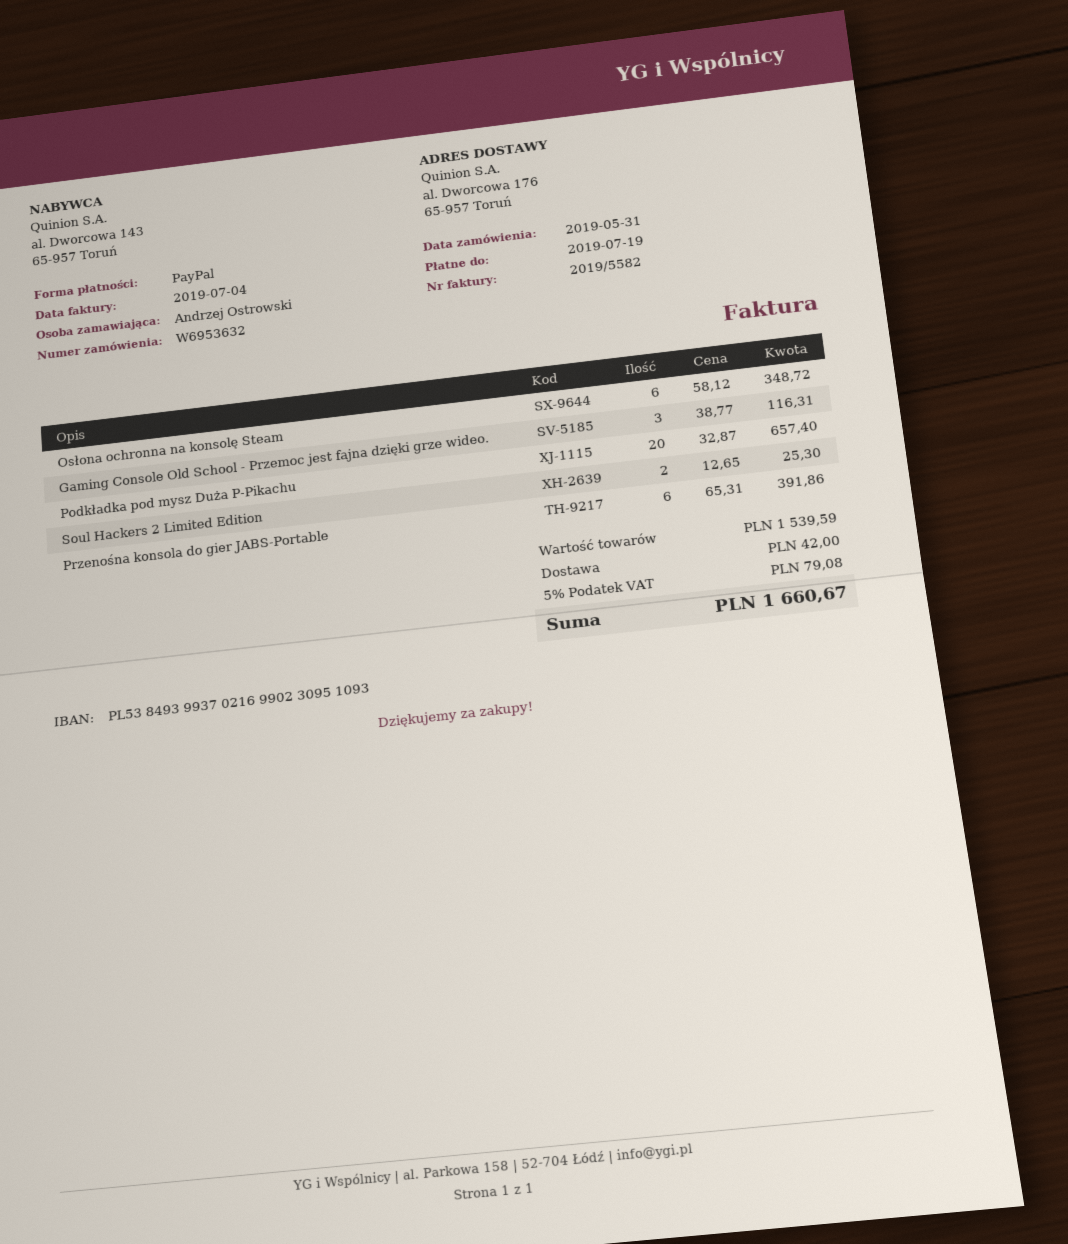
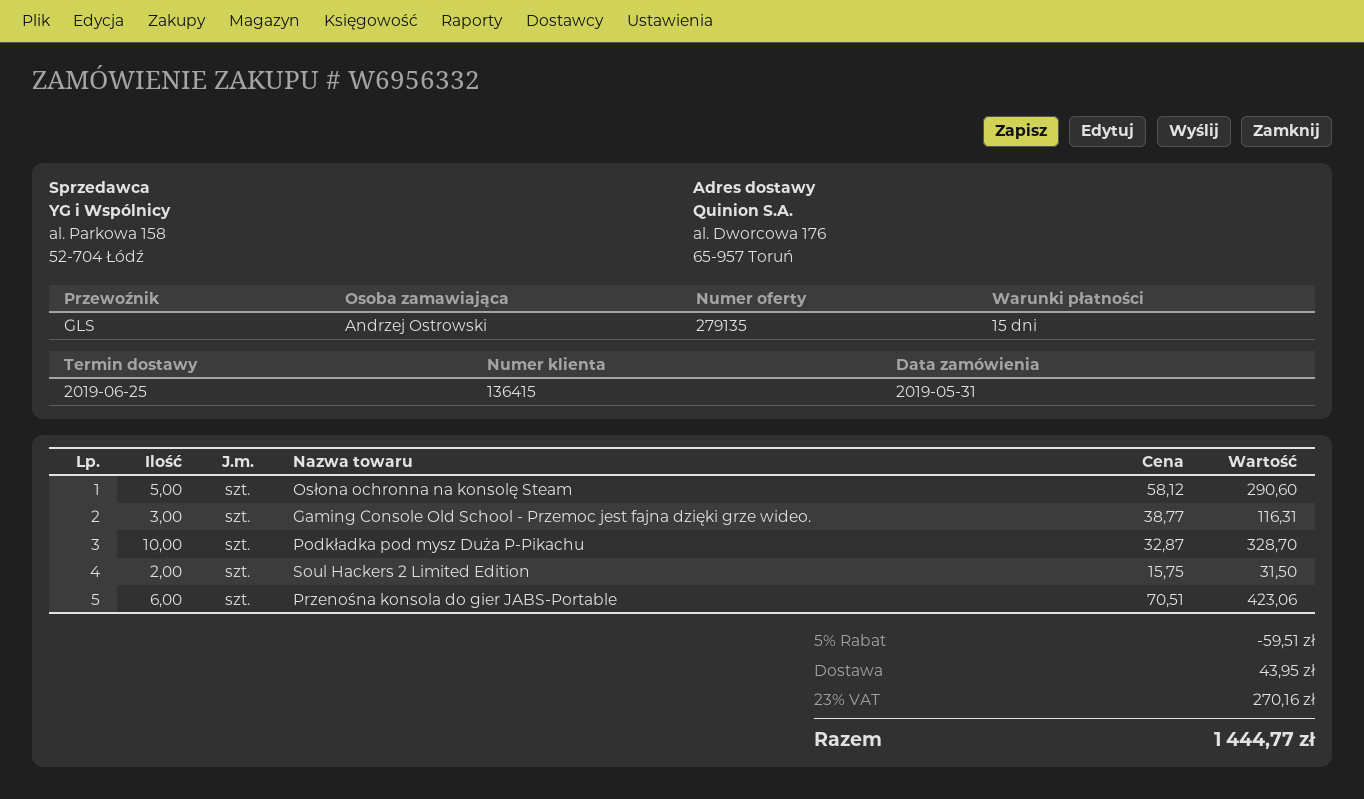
order number: W6953632 -> W6956332
Osłona ochronna na konsolę Steam: 6 x 58.12 = 348.72 -> 5 x 58.12 = 290.60
Podkładka pod mysz Duża P-Pikachu: 20 x 32.87 = 657.40 -> 10 x 32.87 = 328.70
Soul Hackers 2 Limited Edition: 2 x 12.65 = 25.30 -> 2 x 15.75 = 31.50
Przenośna konsola do gier JABS-Portable: 6 x 65.31 = 391.86 -> 6 x 70.51 = 423.06
discount: none -> 5% = 59.51
shipping: 42.00 -> 43.95
tax: 5% = 79.08 -> 23% = 270.16
total: 1660.67 -> 1444.77

